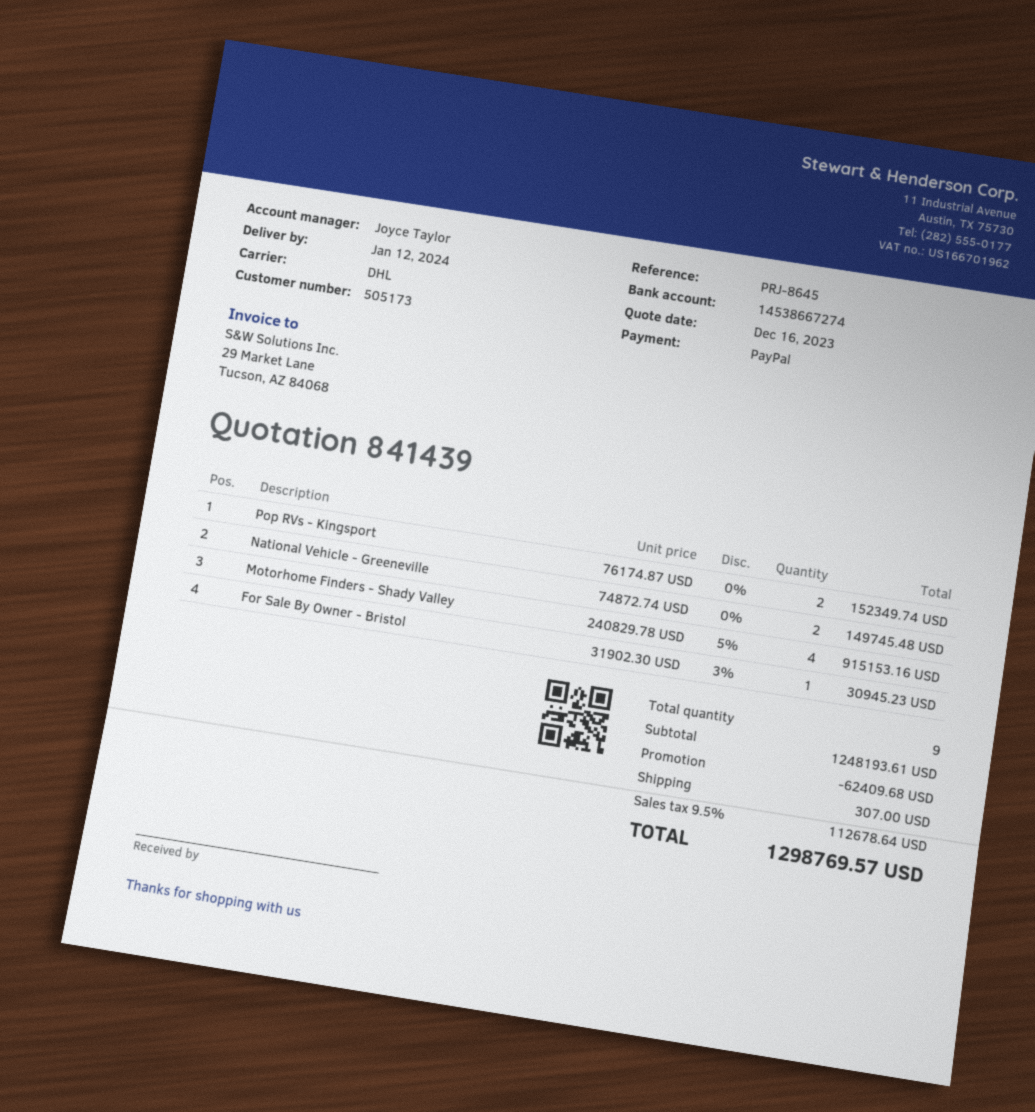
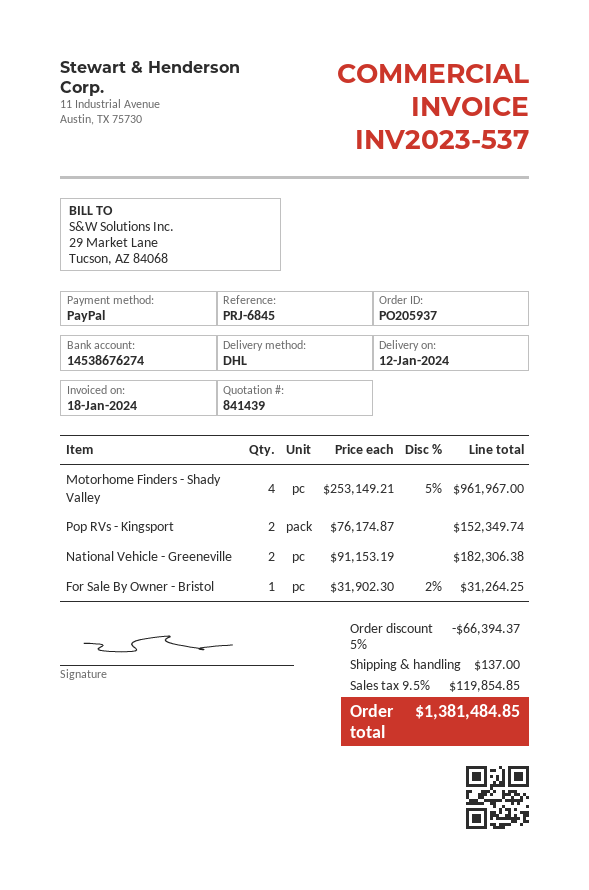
reference: PRJ-8645 -> PRJ-6845
bank account: 14538667274 -> 14538676274
National Vehicle - Greeneville: 2 x 74872.74 = 149745.48 -> 2 x 91153.19 = 182306.38
Motorhome Finders - Shady Valley: 4 x 240829.78 - 5% = 915153.16 -> 4 x 253149.21 - 5% = 961967.00
For Sale By Owner - Bristol: 1 x 31902.30 - 3% = 30945.23 -> 1 x 31902.30 - 2% = 31264.25
discount: 62409.68 -> 66394.37
shipping: 307.00 -> 137.00
tax: 9.5% = 112678.64 -> 9.5% = 119854.85
total: 1298769.57 -> 1381484.85

